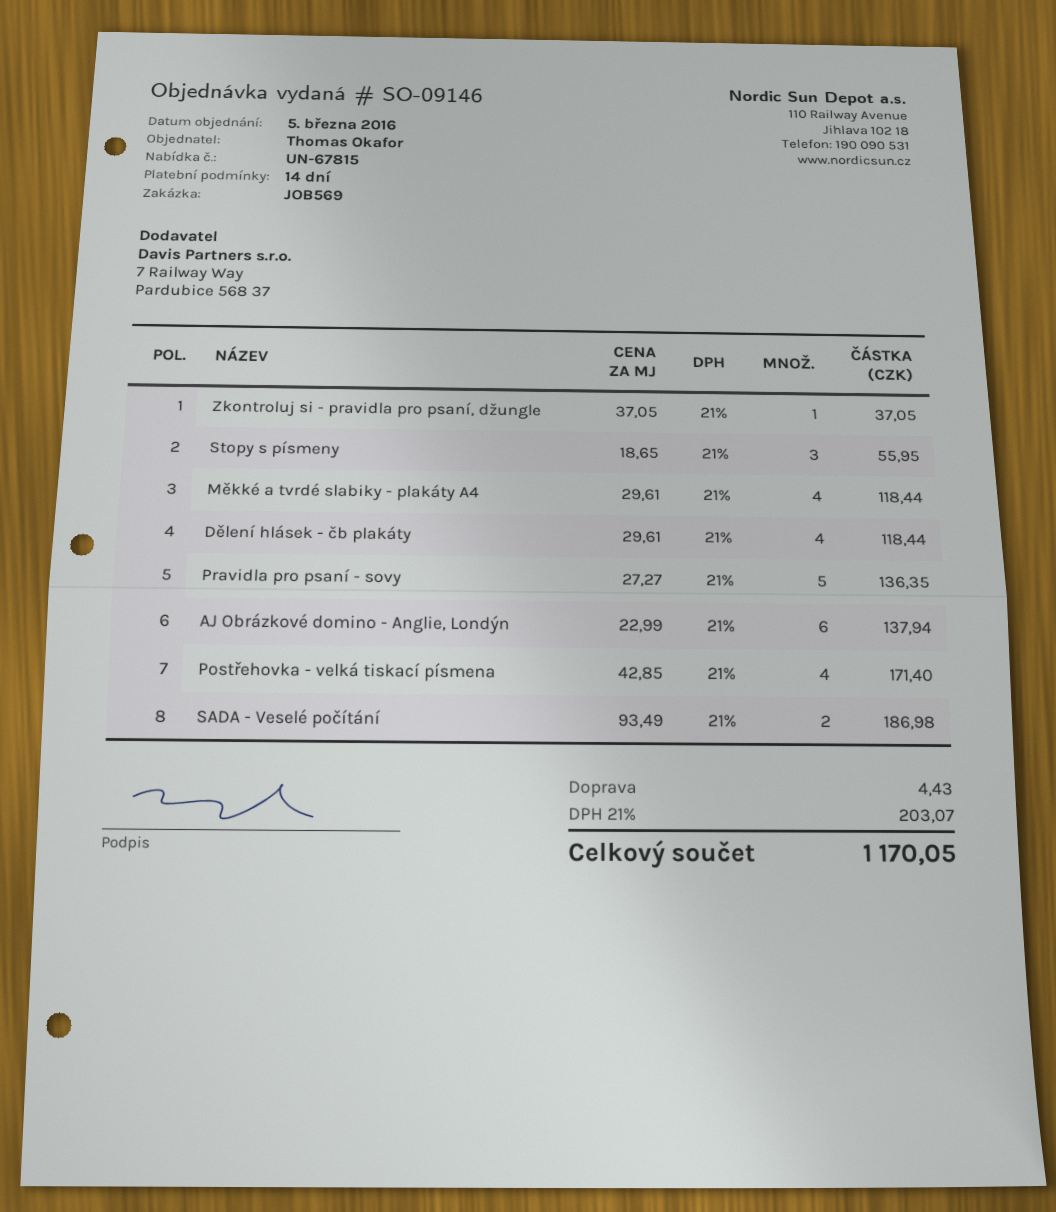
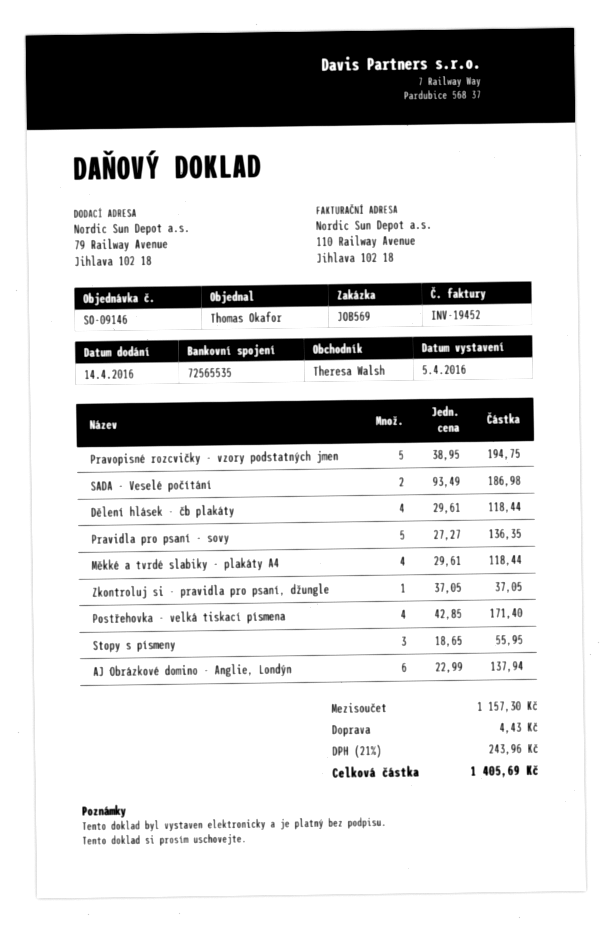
Pravopisné rozcvičky - vzory podstatných jmen: none -> 5 x 38.95 = 194.75
tax: 21% = 203.07 -> 21% = 243.96
total: 1170.05 -> 1405.69

